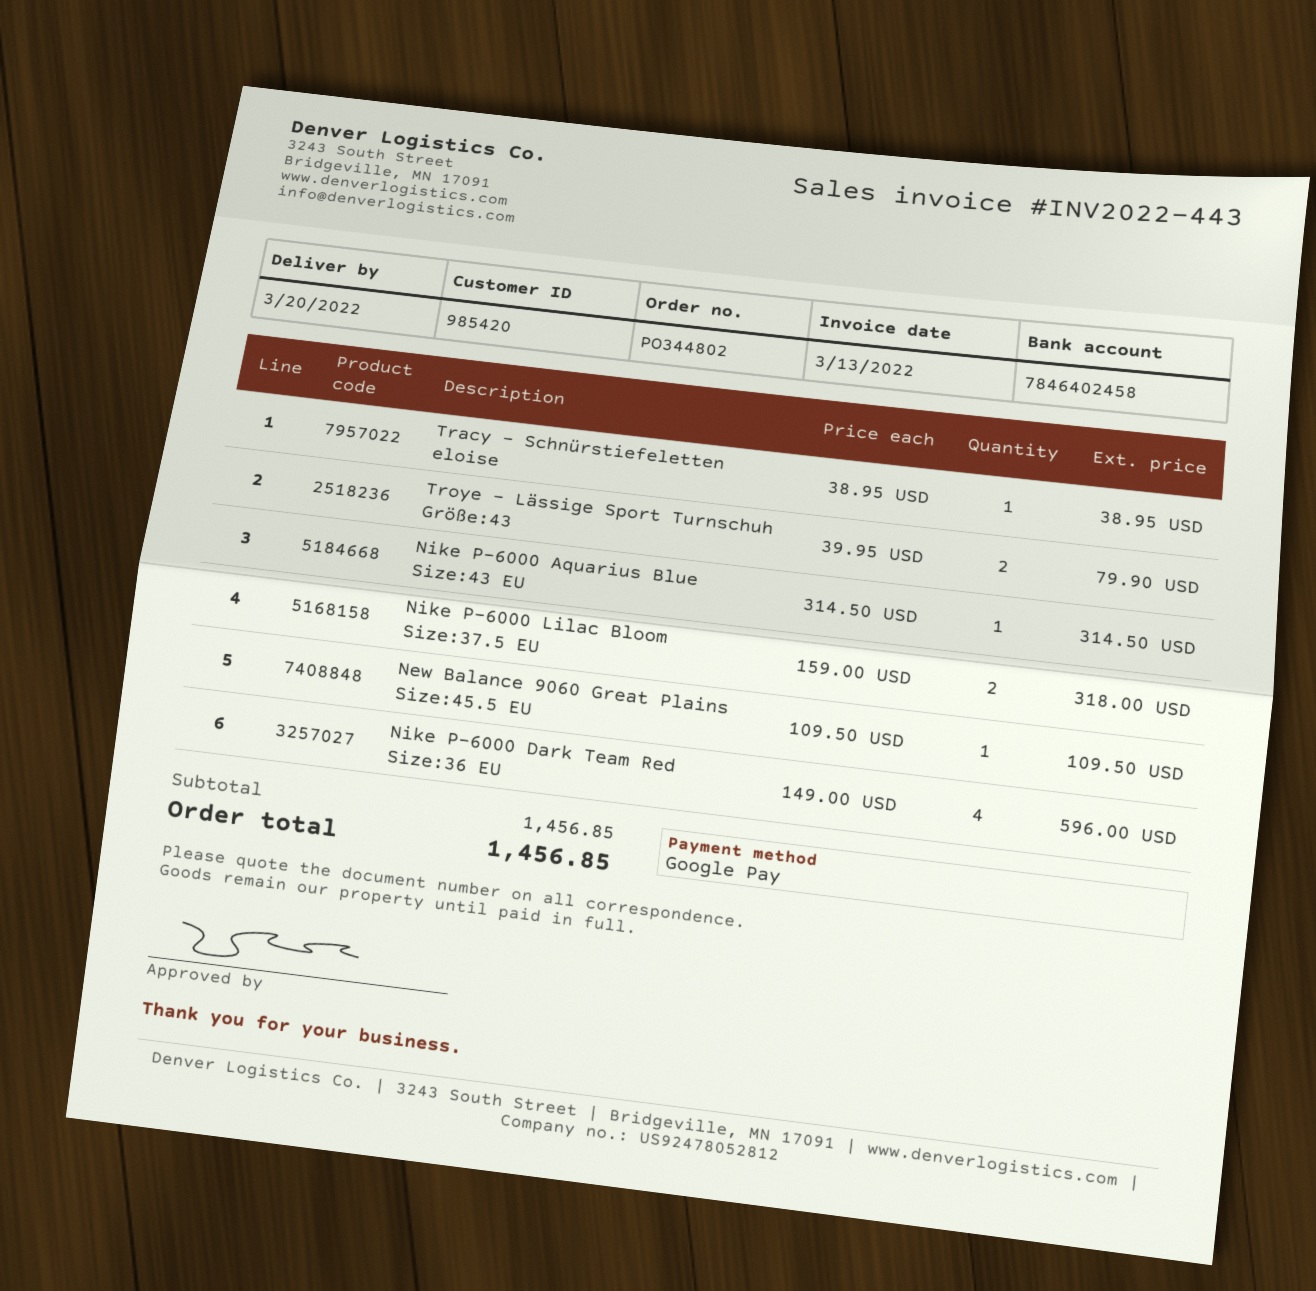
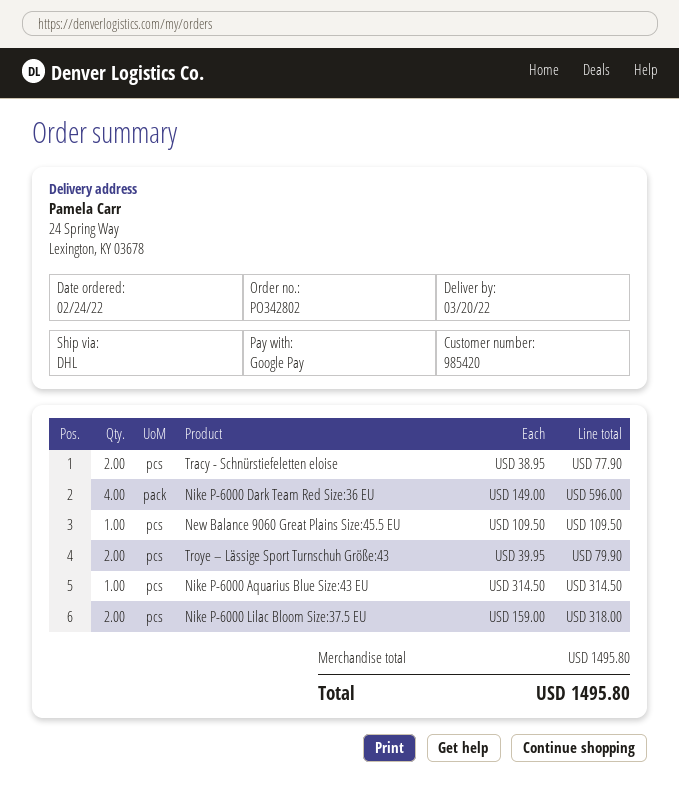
order number: PO344802 -> PO342802
Tracy - Schnürstiefeletten eloise: 1 x 38.95 = 38.95 -> 2 x 38.95 = 77.90
subtotal: 1456.85 -> 1495.80
total: 1456.85 -> 1495.80

